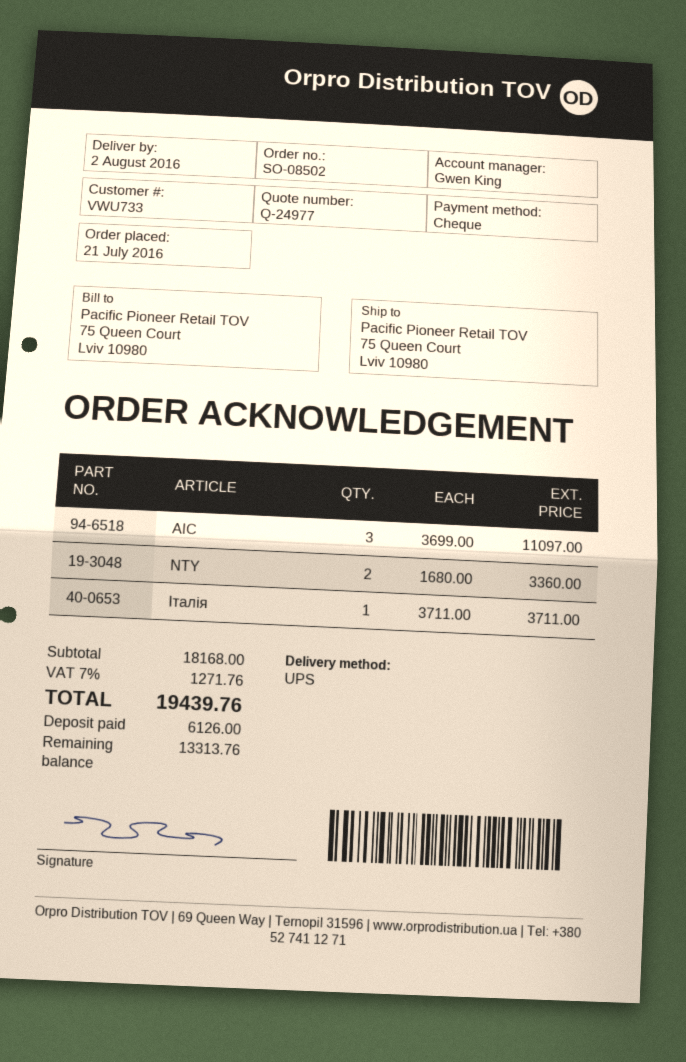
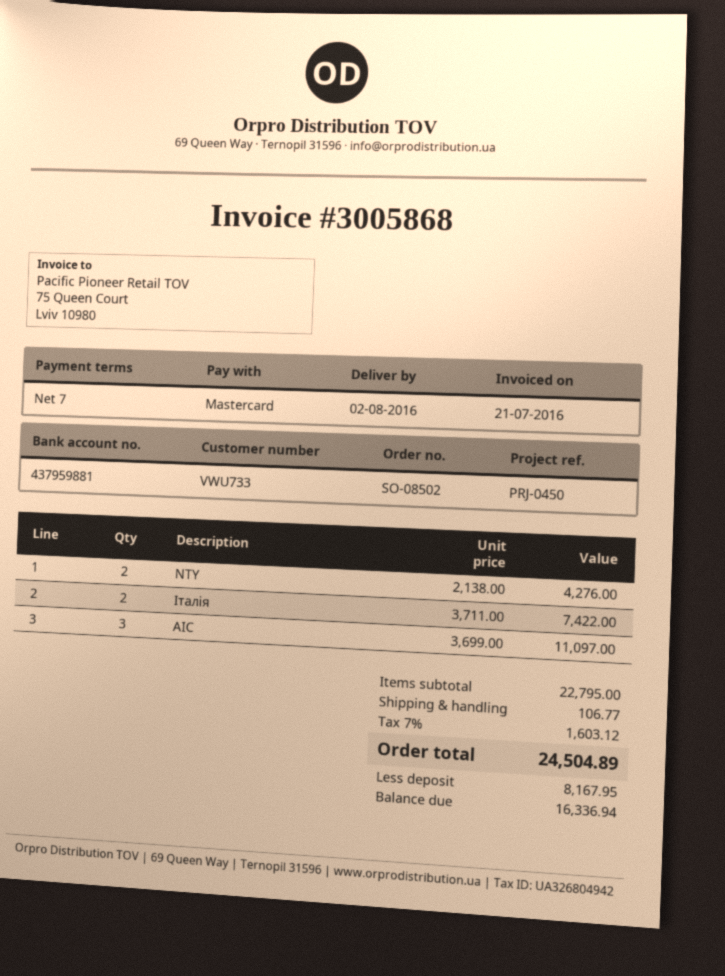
payment method: cheque -> Mastercard
NTY: 2 x 1680.00 = 3360.00 -> 2 x 2138.00 = 4276.00
Італія: 1 x 3711.00 = 3711.00 -> 2 x 3711.00 = 7422.00
subtotal: 18168.00 -> 22795.00
shipping: none -> 106.77
tax: 7% = 1271.76 -> 7% = 1603.12
total: 19439.76 -> 24504.89
deposit: 6126.00 -> 8167.95
balance: 13313.76 -> 16336.94

